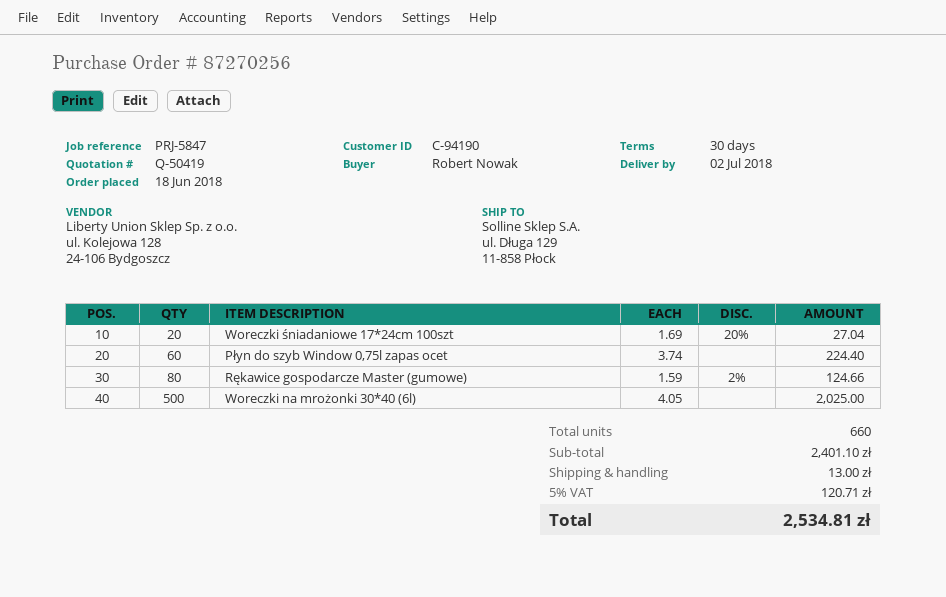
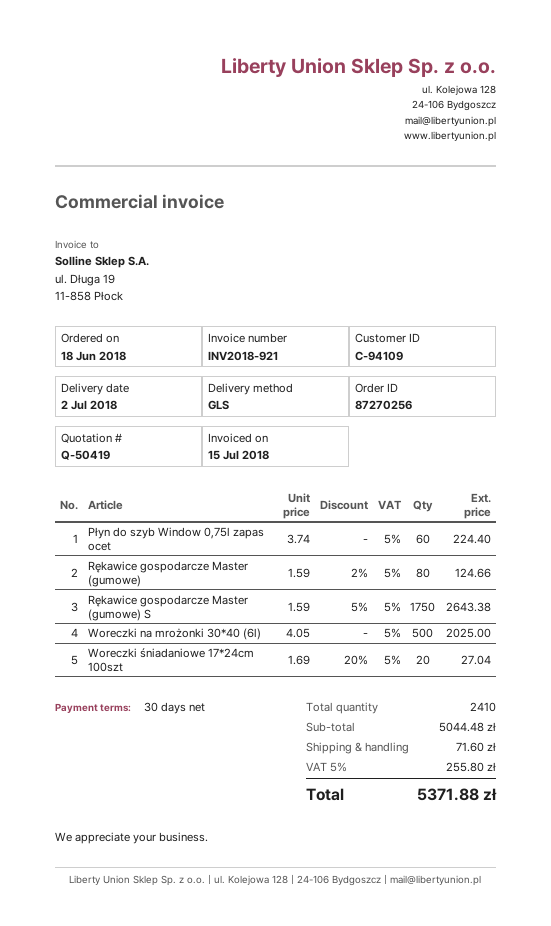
customer number: C-94190 -> C-94109
Rękawice gospodarcze Master (gumowe) S: none -> 1750 x 1.59 - 5% = 2643.38
total quantity: 660 -> 2410
subtotal: 2401.10 -> 5044.48
shipping: 13.00 -> 71.60
tax: 5% = 120.71 -> 5% = 255.80
total: 2534.81 -> 5371.88

